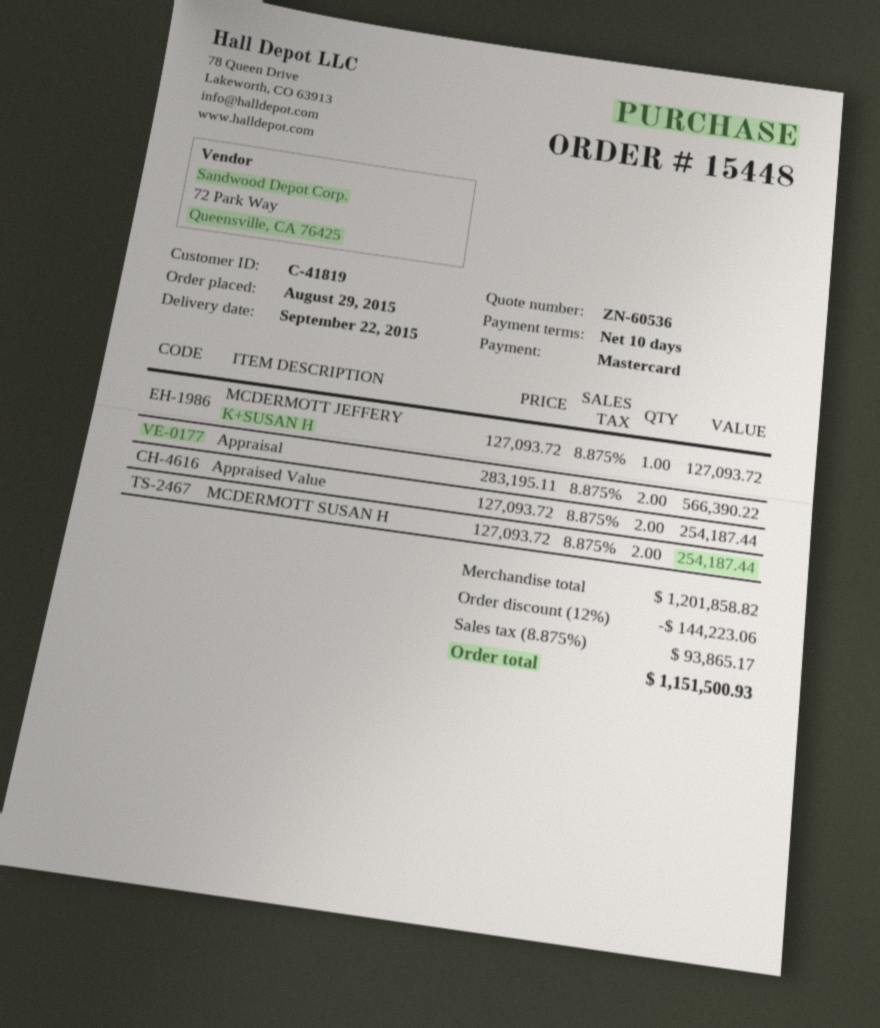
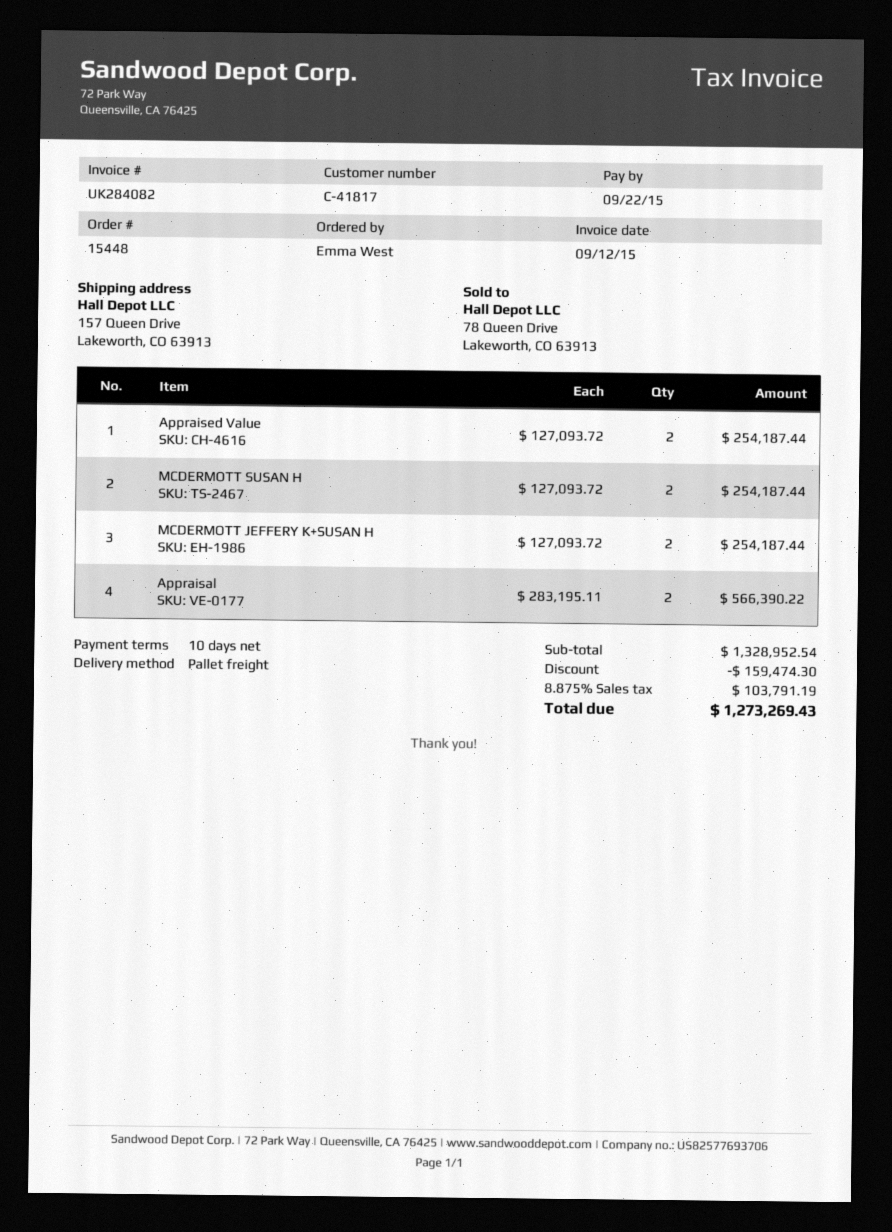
customer number: C-41819 -> C-41817
MCDERMOTT JEFFERY K+SUSAN H: 1 x 127093.72 = 127093.72 -> 2 x 127093.72 = 254187.44
subtotal: 1201858.82 -> 1328952.54
discount: 144223.06 -> 159474.30
tax: 8.875% = 93865.17 -> 8.875% = 103791.19
total: 1151500.93 -> 1273269.43

